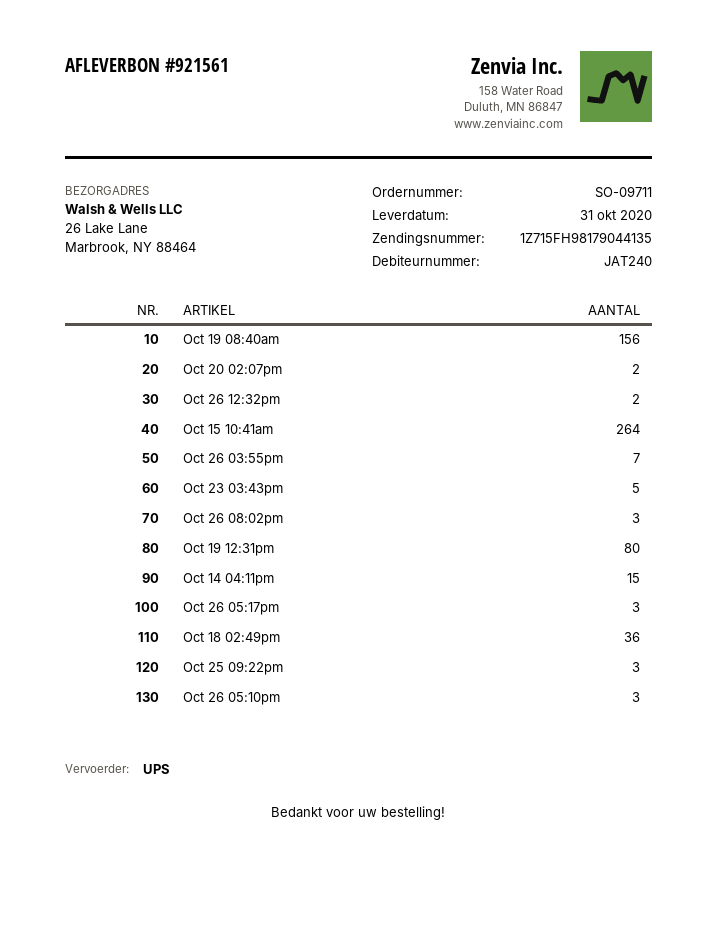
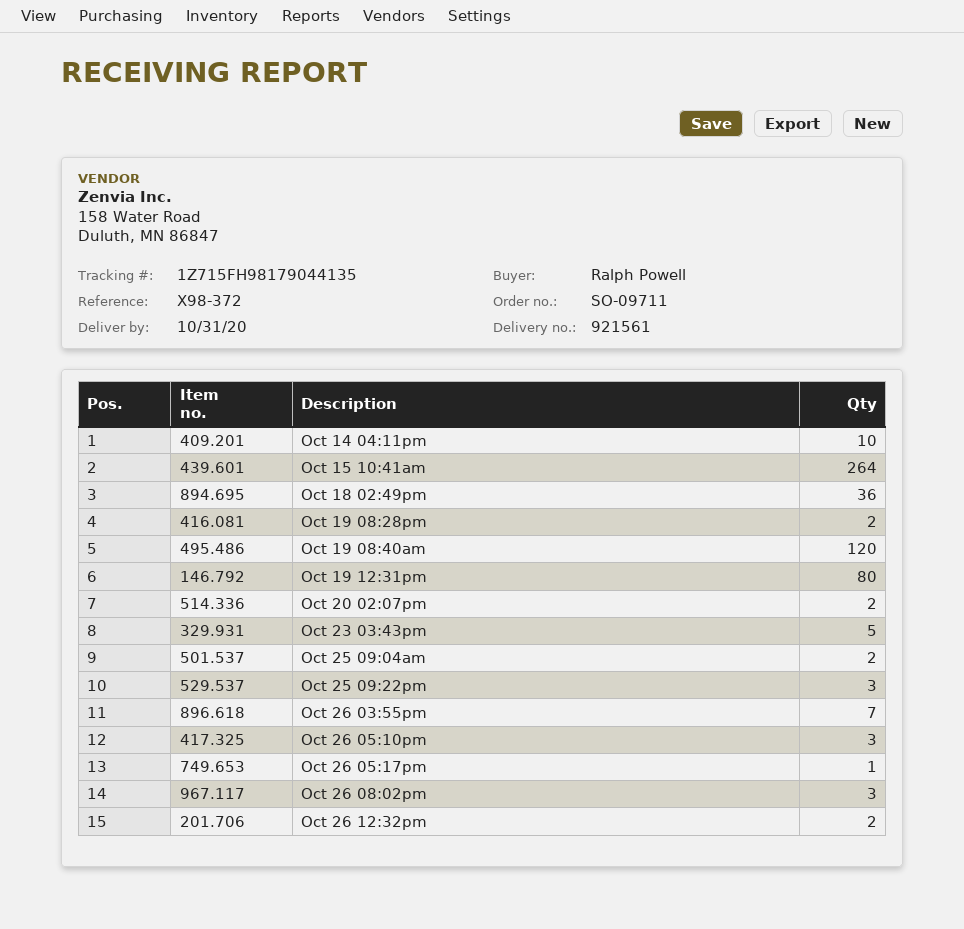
Oct 19 08:40am: 156 -> 120
Oct 14 04:11pm: 15 -> 10
Oct 26 05:17pm: 3 -> 1
Oct 19 08:28pm: none -> 2
Oct 25 09:04am: none -> 2

